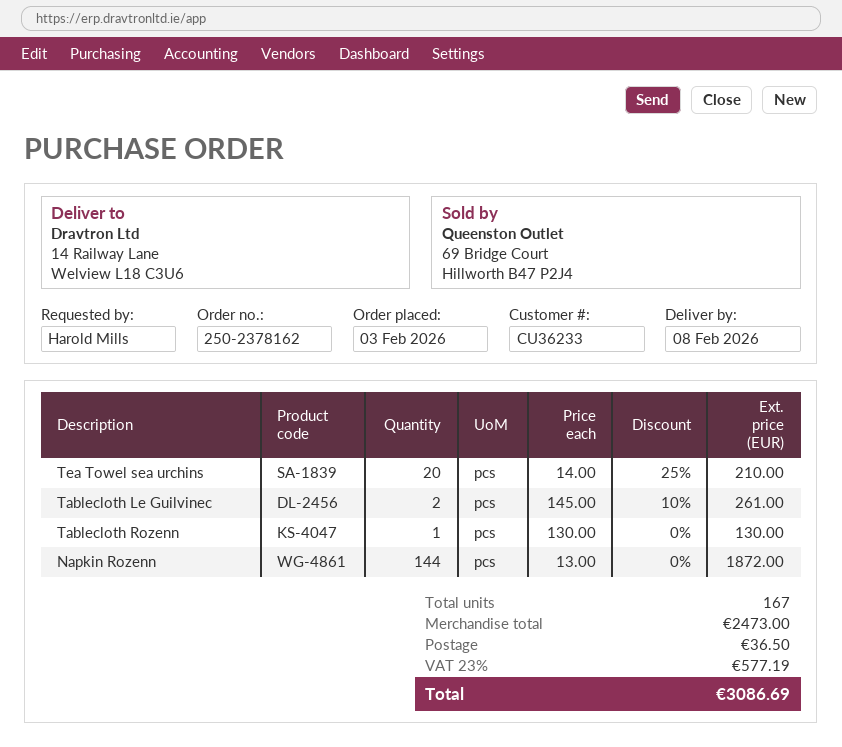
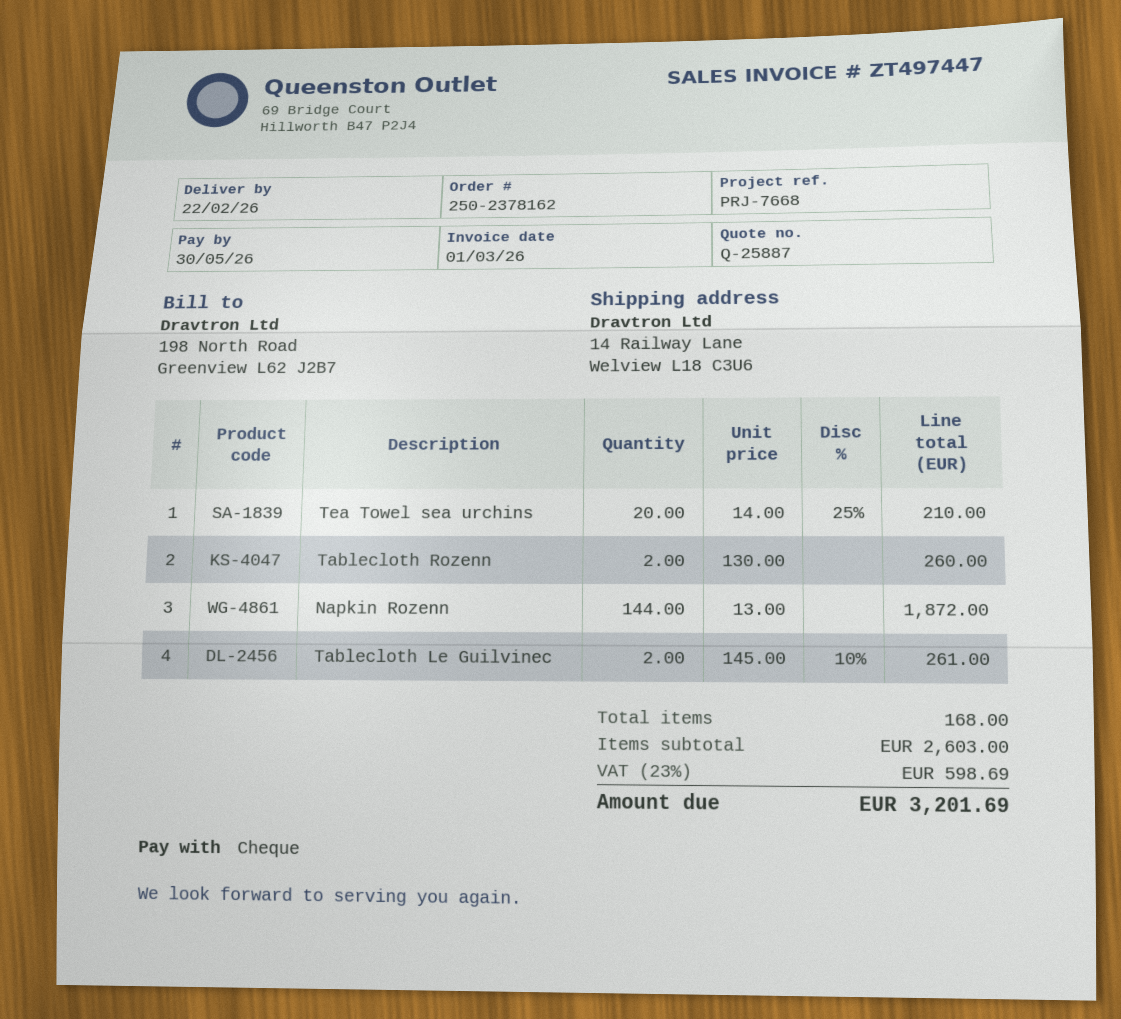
delivery date: 2026-02-08 -> 2026-02-22
Tablecloth Rozenn: 1 x 130.00 = 130.00 -> 2 x 130.00 = 260.00
total quantity: 167 -> 168
subtotal: 2473.00 -> 2603.00
shipping: 36.50 -> none
tax: 23% = 577.19 -> 23% = 598.69
total: 3086.69 -> 3201.69

